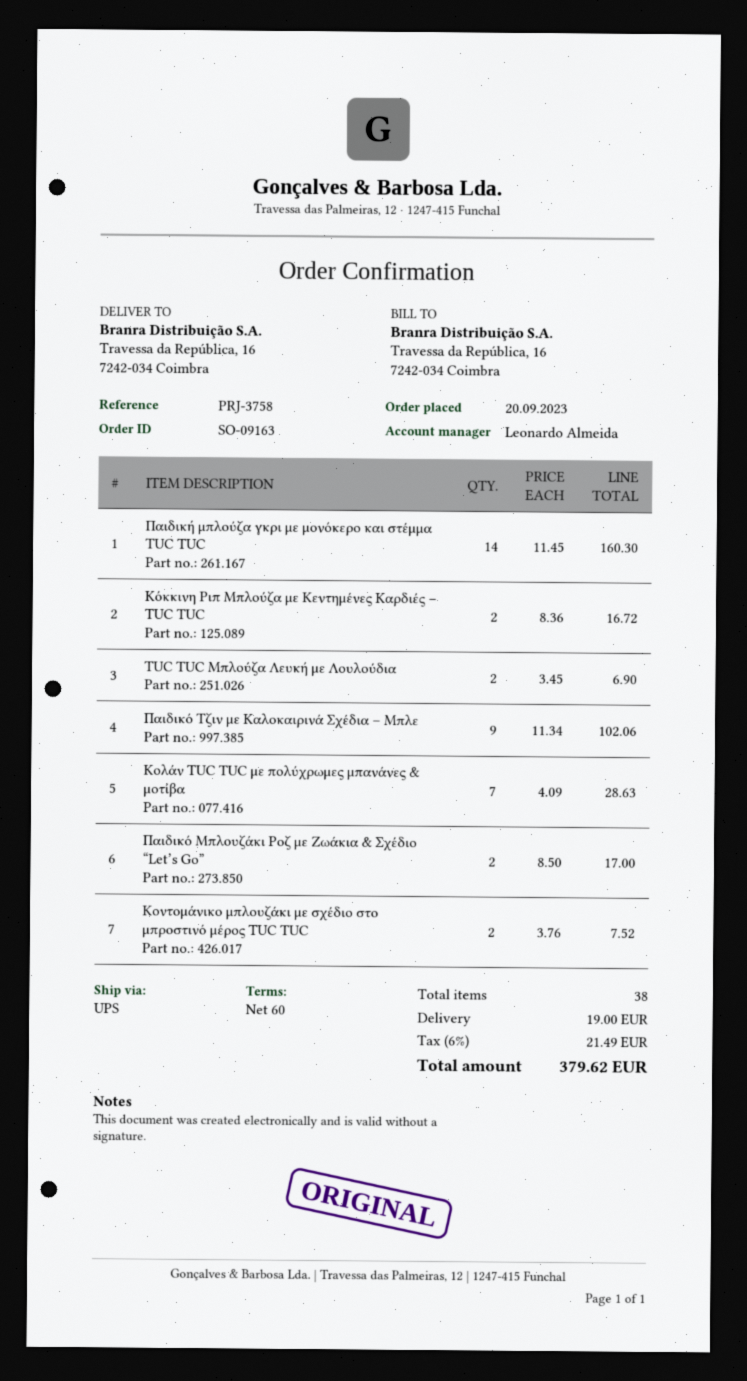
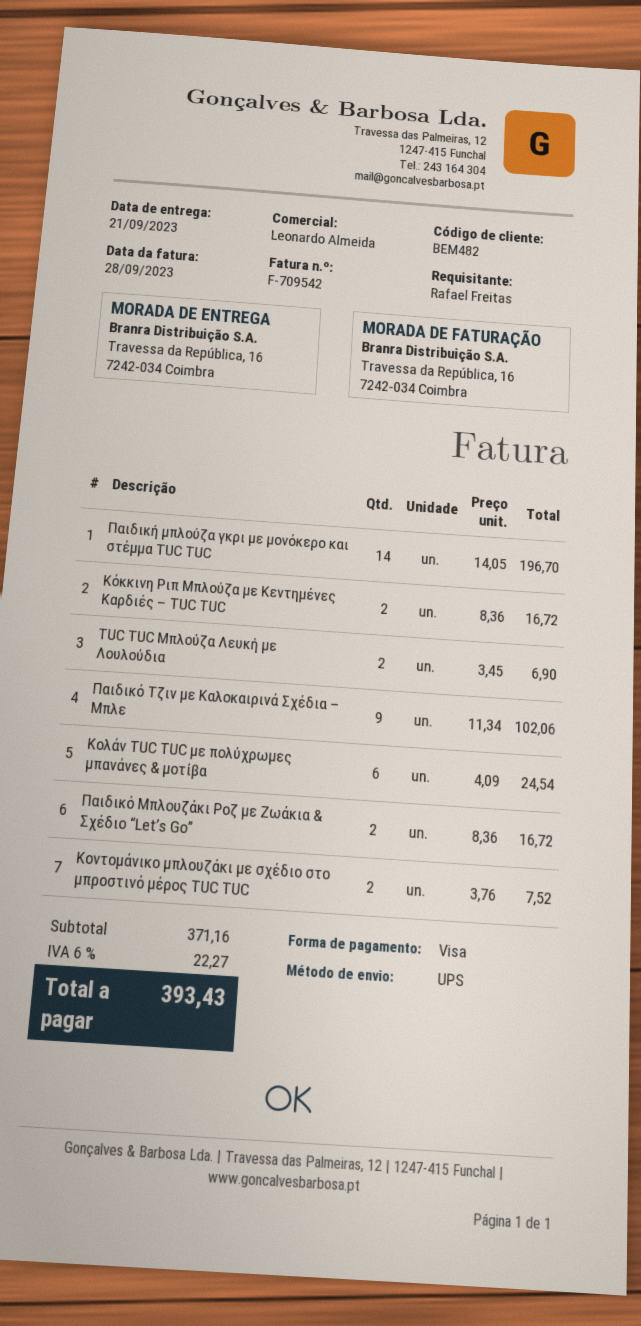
Παιδική μπλούζα γκρι με μονόκερο και στέμμα TUC TUC: 14 x 11.45 = 160.30 -> 14 x 14.05 = 196.70
Κολάν TUC TUC με πολύχρωμες μπανάνες & μοτίβα: 7 x 4.09 = 28.63 -> 6 x 4.09 = 24.54
Παιδικό Μπλουζάκι Ροζ με Ζωάκια & Σχέδιο “Let’s Go”: 2 x 8.50 = 17.00 -> 2 x 8.36 = 16.72
shipping: 19.00 -> none
tax: 6% = 21.49 -> 6% = 22.27
total: 379.62 -> 393.43

